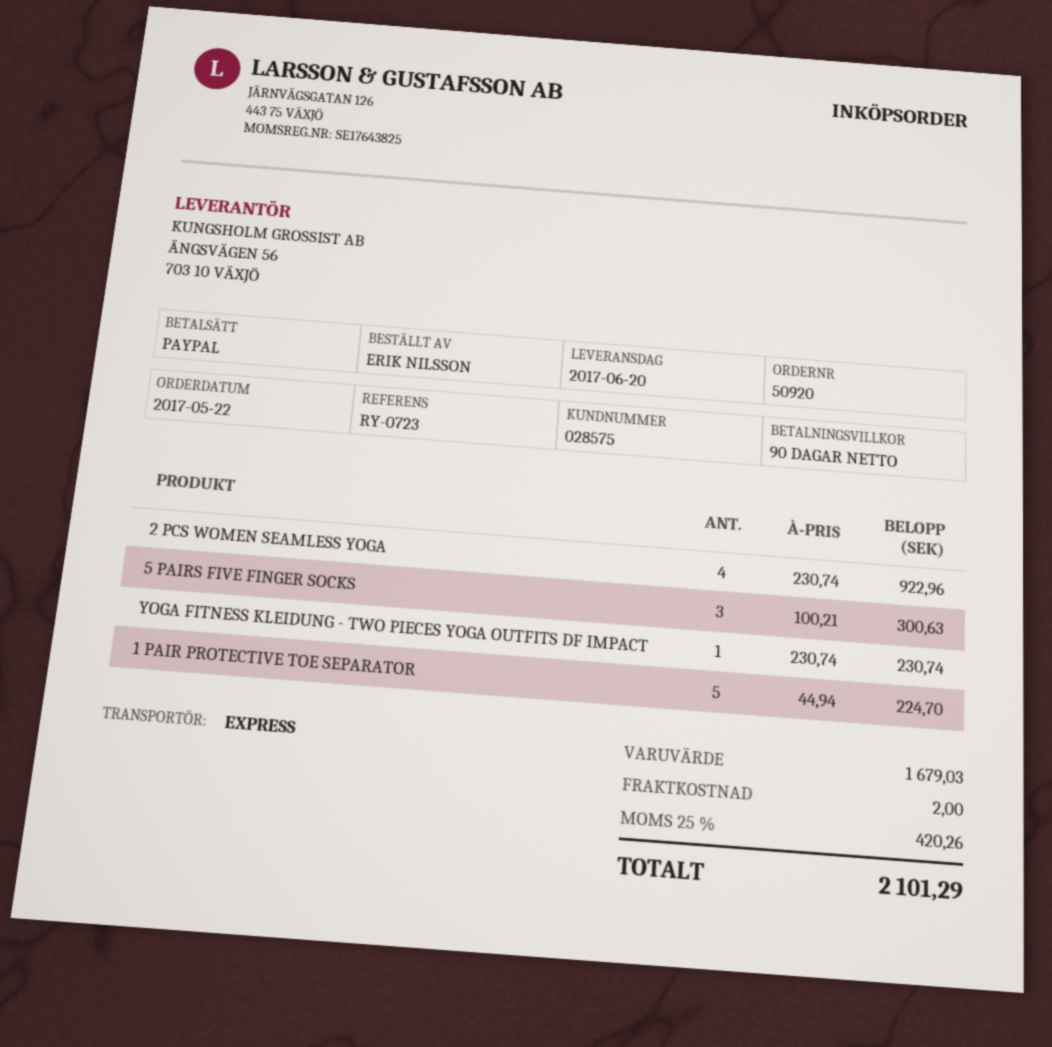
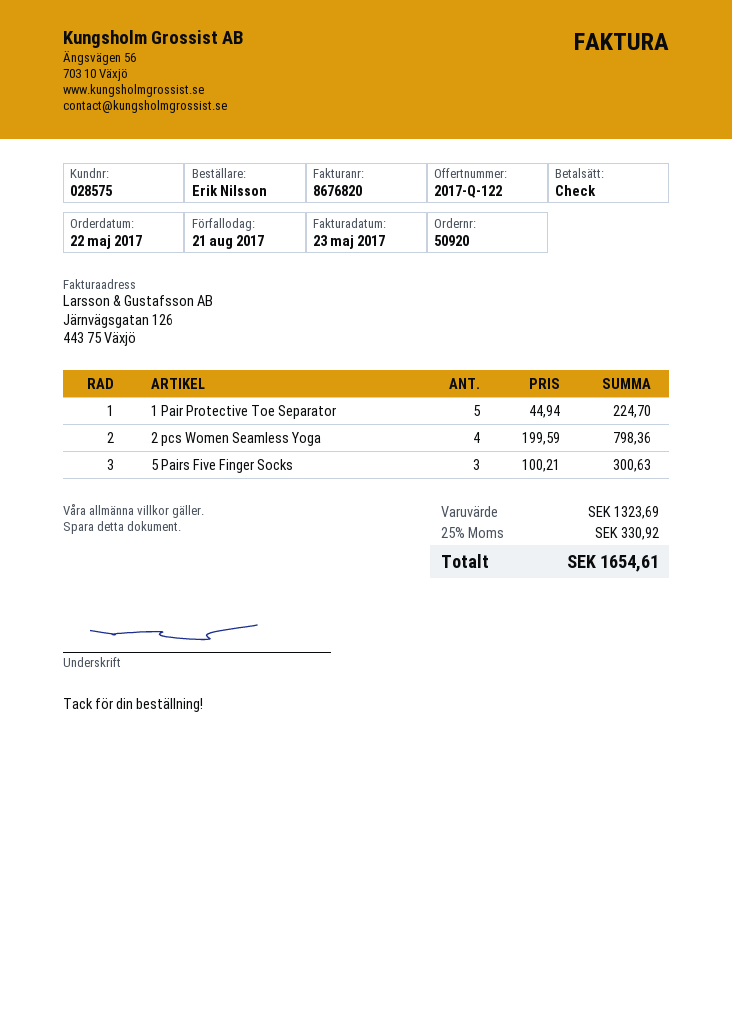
payment method: PayPal -> cheque
2 PCS WOMEN SEAMLESS YOGA: 4 x 230.74 = 922.96 -> 4 x 199.59 = 798.36
YOGA FITNESS KLEIDUNG - TWO PIECES YOGA OUTFITS DF IMPACT: 1 x 230.74 = 230.74 -> none
subtotal: 1679.03 -> 1323.69
shipping: 2.00 -> none
tax: 25% = 420.26 -> 25% = 330.92
total: 2101.29 -> 1654.61

